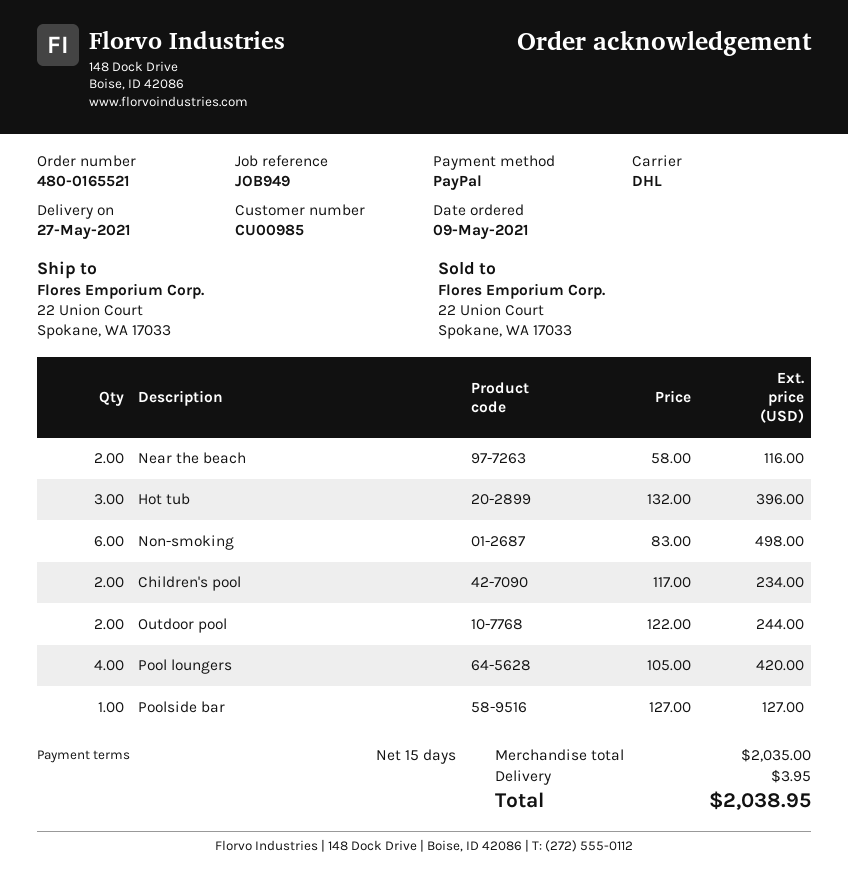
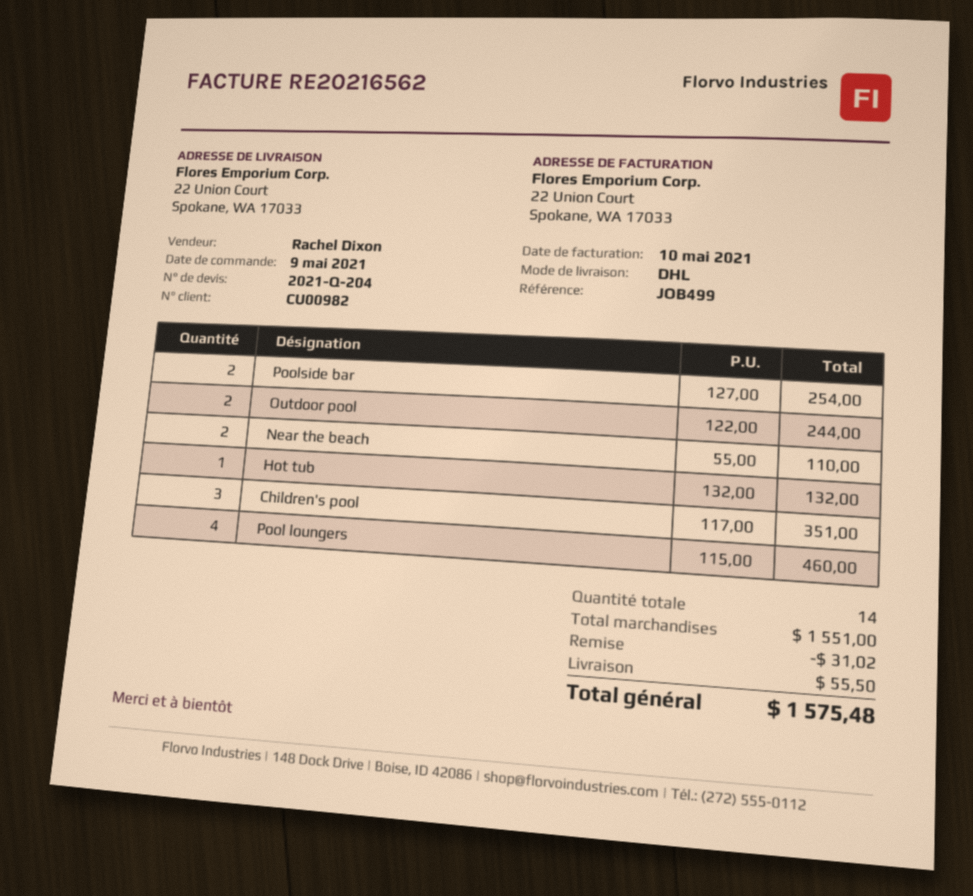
customer number: CU00985 -> CU00982
reference: JOB949 -> JOB499
Near the beach: 2 x 58.00 = 116.00 -> 2 x 55.00 = 110.00
Hot tub: 3 x 132.00 = 396.00 -> 1 x 132.00 = 132.00
Non-smoking: 6 x 83.00 = 498.00 -> none
Children's pool: 2 x 117.00 = 234.00 -> 3 x 117.00 = 351.00
Pool loungers: 4 x 105.00 = 420.00 -> 4 x 115.00 = 460.00
Poolside bar: 1 x 127.00 = 127.00 -> 2 x 127.00 = 254.00
subtotal: 2035.00 -> 1551.00
discount: none -> 31.02
shipping: 3.95 -> 55.50
total: 2038.95 -> 1575.48

